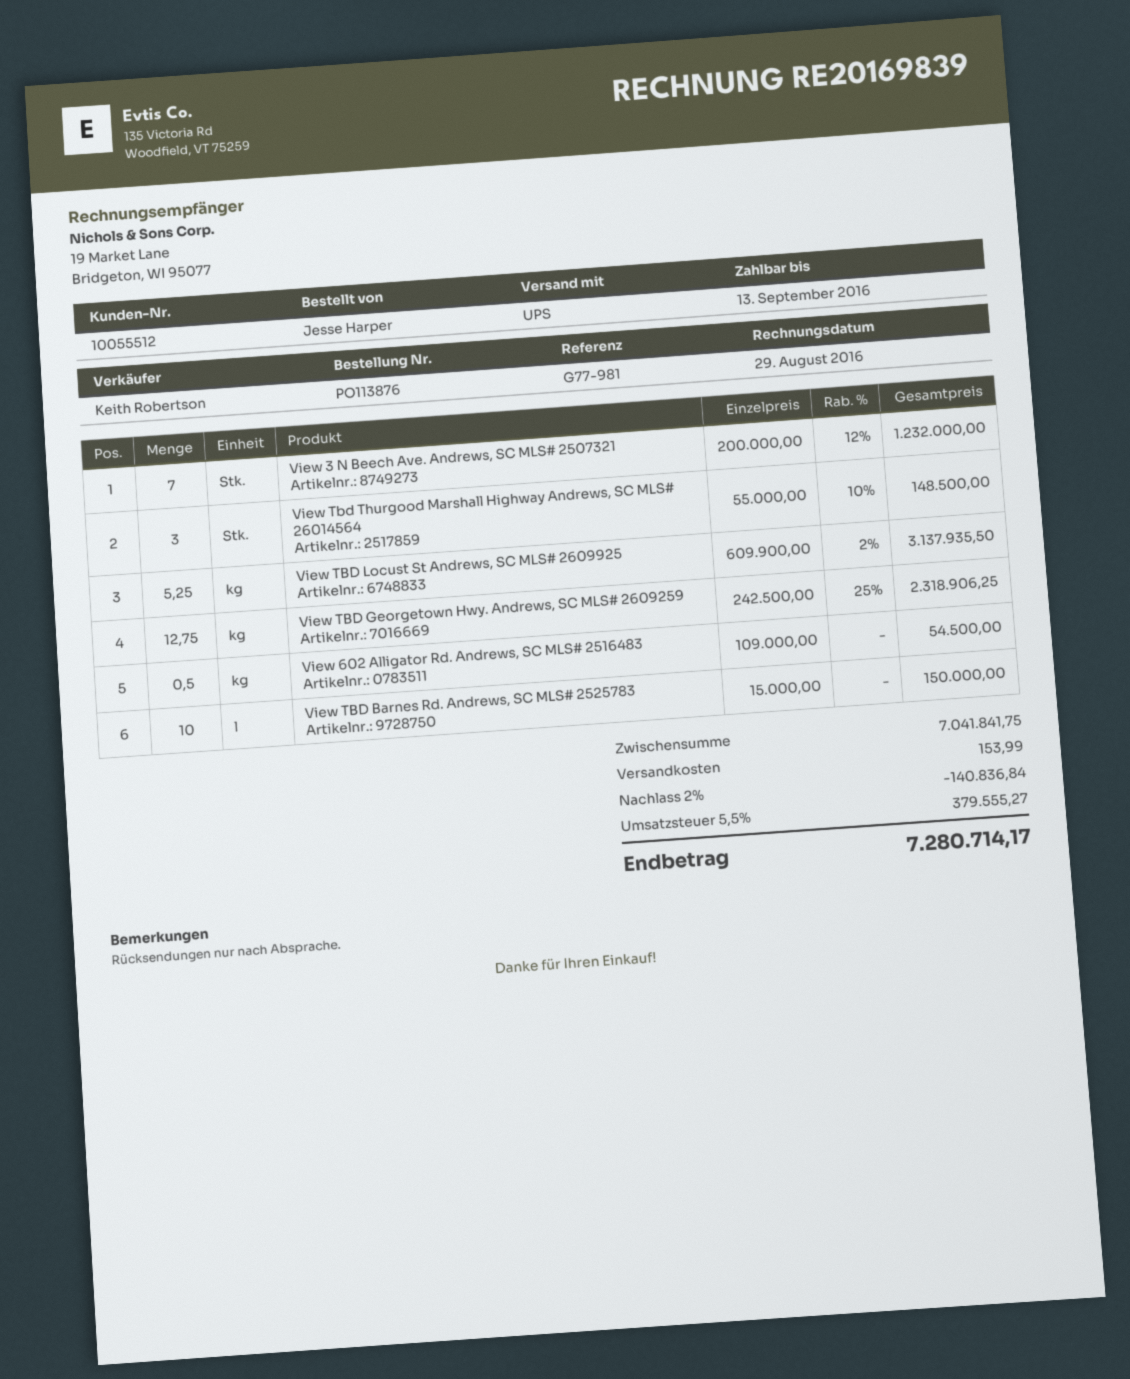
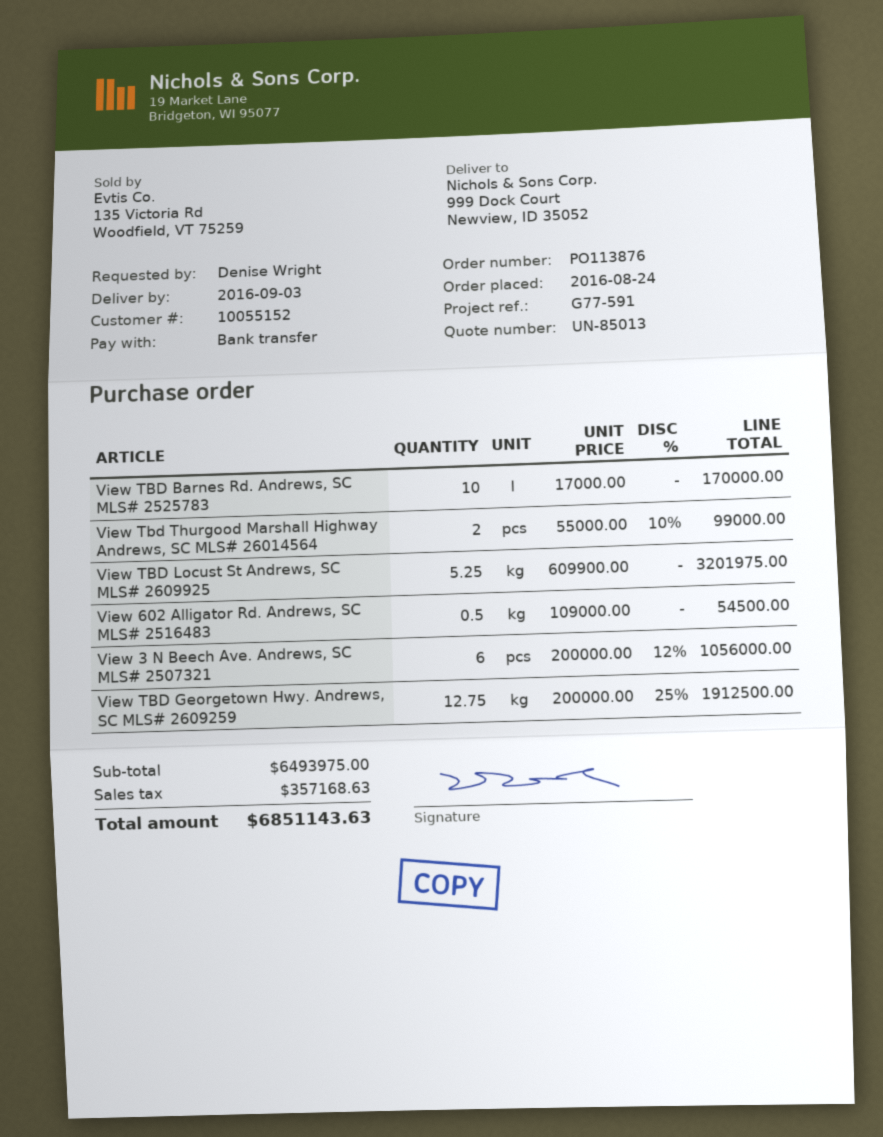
customer number: 10055512 -> 10055152
reference: G77-981 -> G77-591
ordered by: Jesse Harper -> Denise Wright
View 3 N Beech Ave. Andrews, SC MLS# 2507321: 7 x 200000.00 - 12% = 1232000.00 -> 6 x 200000.00 - 12% = 1056000.00
View Tbd Thurgood Marshall Highway Andrews, SC MLS# 26014564: 3 x 55000.00 - 10% = 148500.00 -> 2 x 55000.00 - 10% = 99000.00
View TBD Locust St Andrews, SC MLS# 2609925: 5.25 x 609900.00 - 2% = 3137935.50 -> 5.25 x 609900.00 = 3201975.00
View TBD Georgetown Hwy. Andrews, SC MLS# 2609259: 12.75 x 242500.00 - 25% = 2318906.25 -> 12.75 x 200000.00 - 25% = 1912500.00
View TBD Barnes Rd. Andrews, SC MLS# 2525783: 10 x 15000.00 = 150000.00 -> 10 x 17000.00 = 170000.00
subtotal: 7041841.75 -> 6493975.00
discount: 2% = 140836.84 -> none
shipping: 153.99 -> none
tax: 379555.27 -> 357168.63
total: 7280714.17 -> 6851143.63

